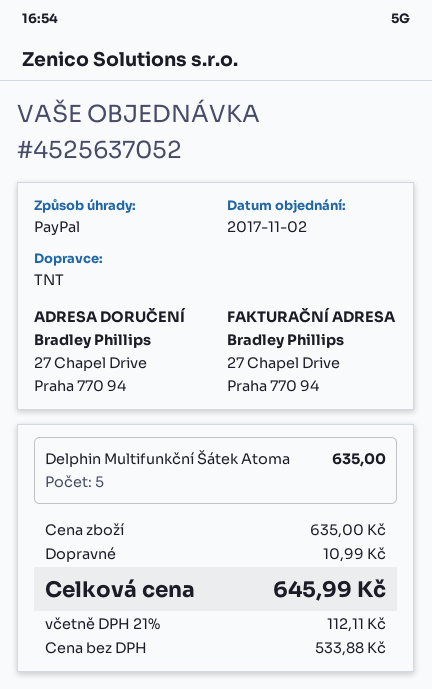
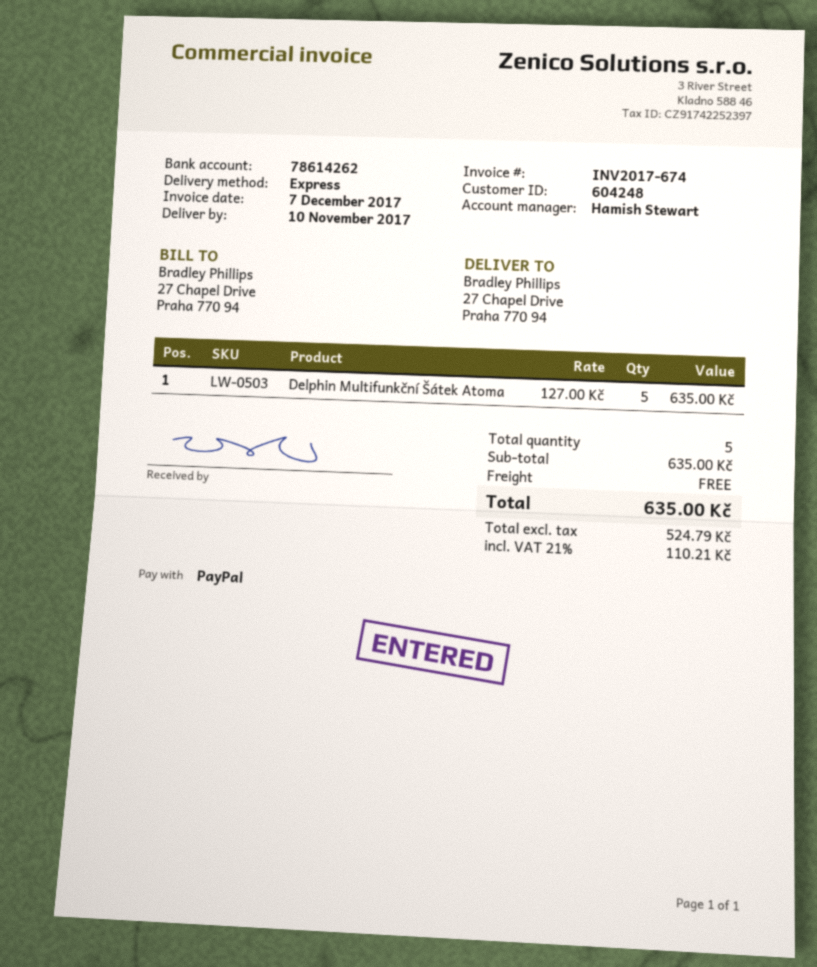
shipping method: TNT -> express
shipping: 10.99 -> 0.00
net: 533.88 -> 524.79
tax: 21% = 112.11 -> 21% = 110.21
total: 645.99 -> 635.00

